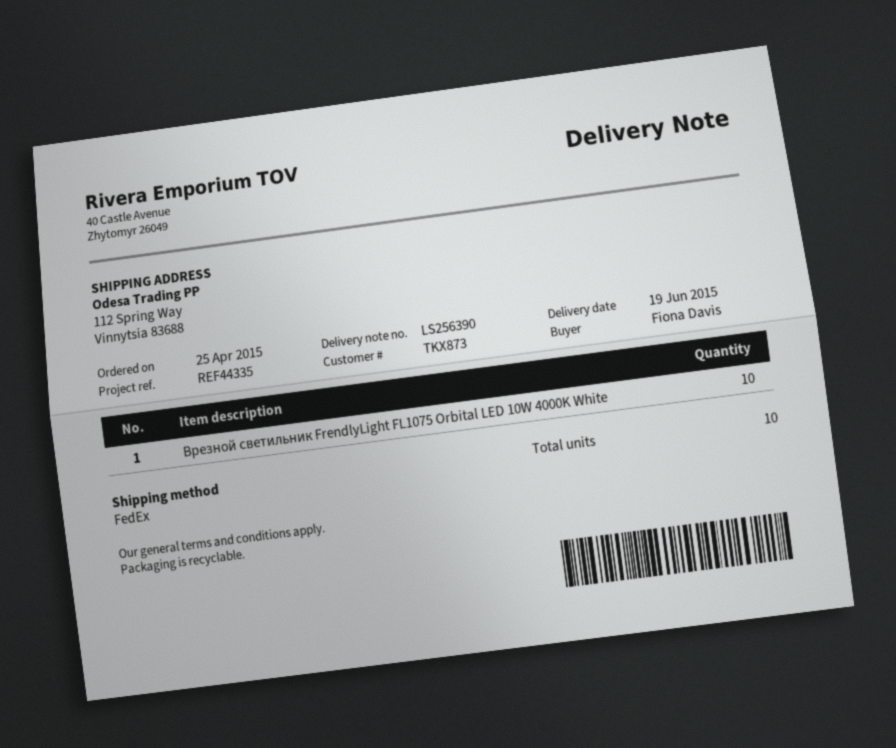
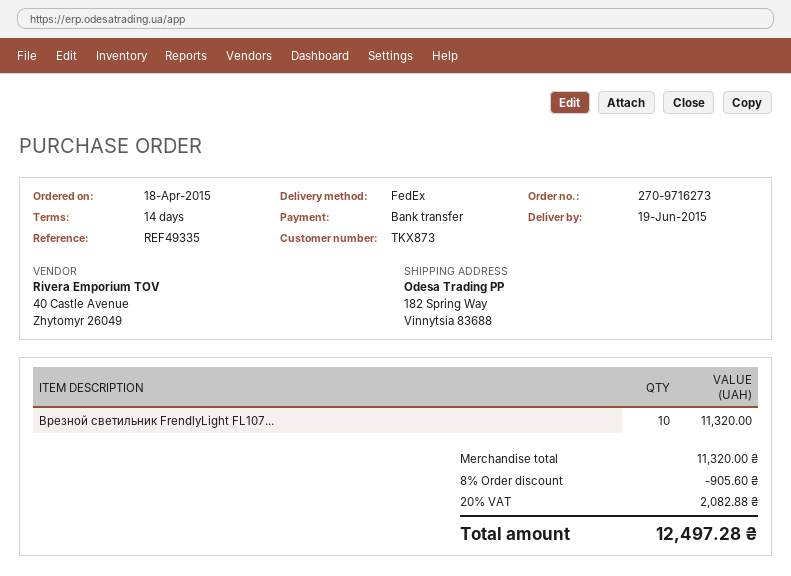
order date: 2015-04-25 -> 2015-04-18
reference: REF44335 -> REF49335
ship to: 112 Spring Way, Vinnytsia 83688 -> 182 Spring Way, Vinnytsia 83688

